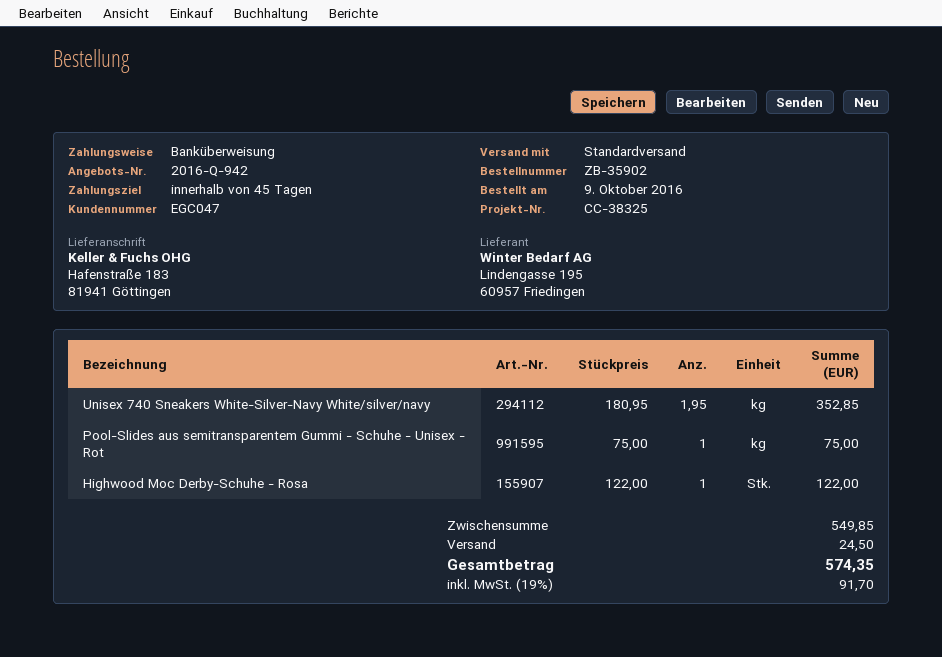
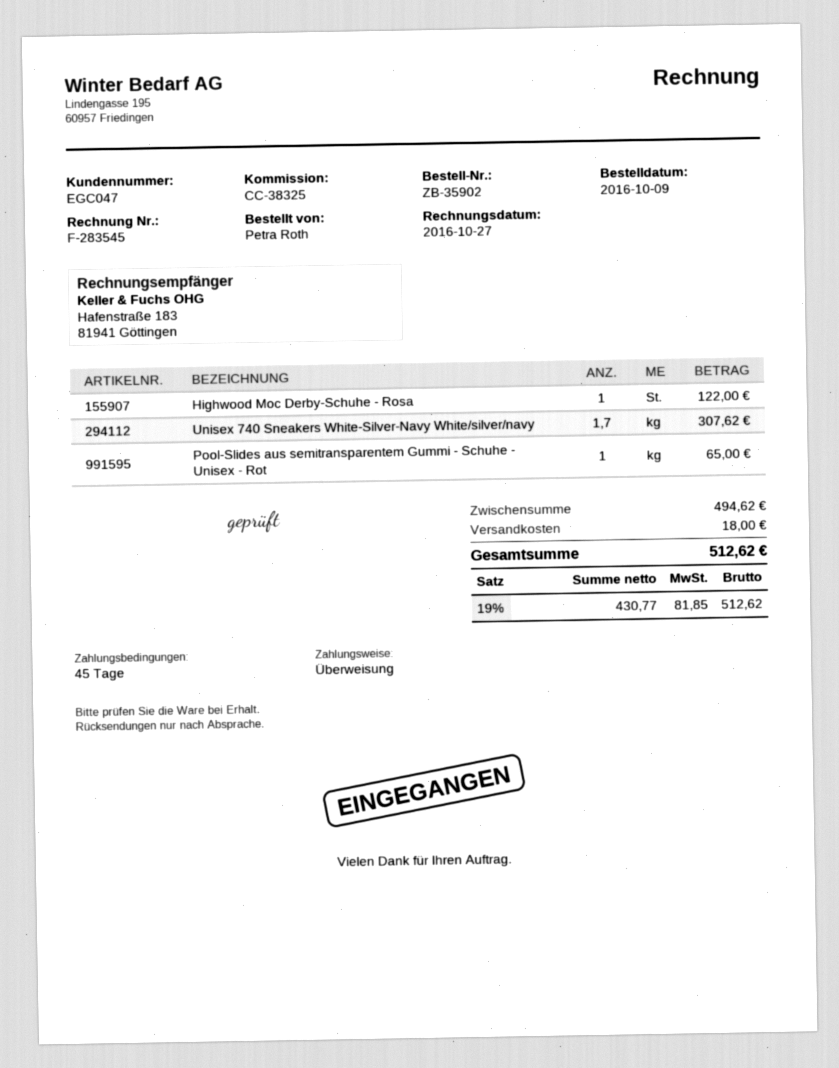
Unisex 740 Sneakers White-Silver-Navy White/silver/navy: 1.95 for 352.85 -> 1.7 for 307.62
Pool-Slides aus semitransparentem Gummi - Schuhe - Unisex - Rot: 1 for 75.00 -> 1 for 65.00
subtotal: 549.85 -> 494.62
shipping: 24.50 -> 18.00
tax: 19% = 91.70 -> 19% = 81.85
total: 574.35 -> 512.62

